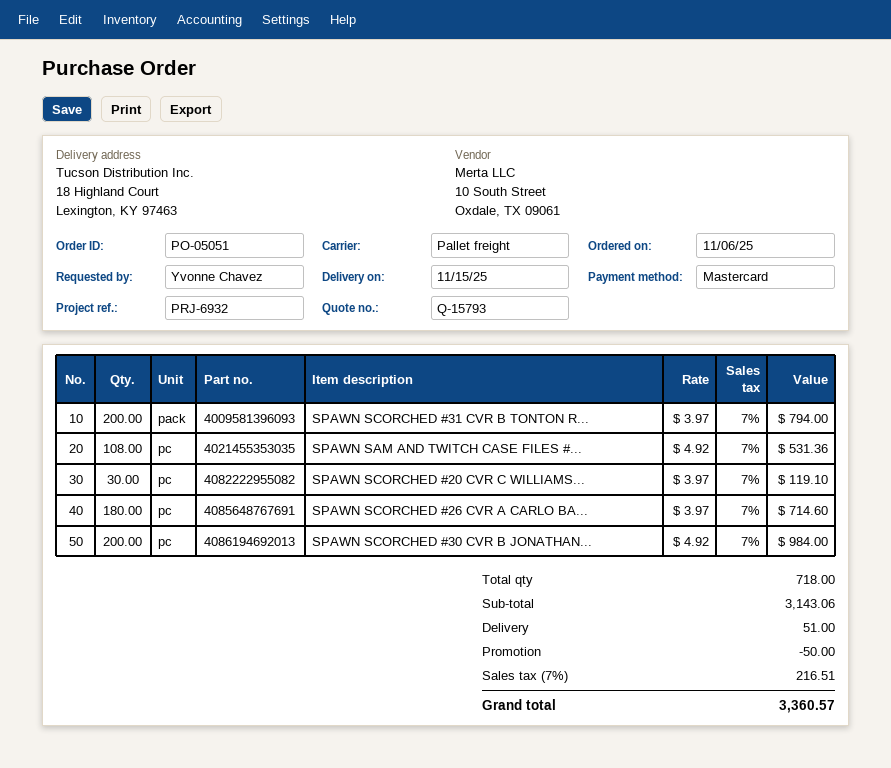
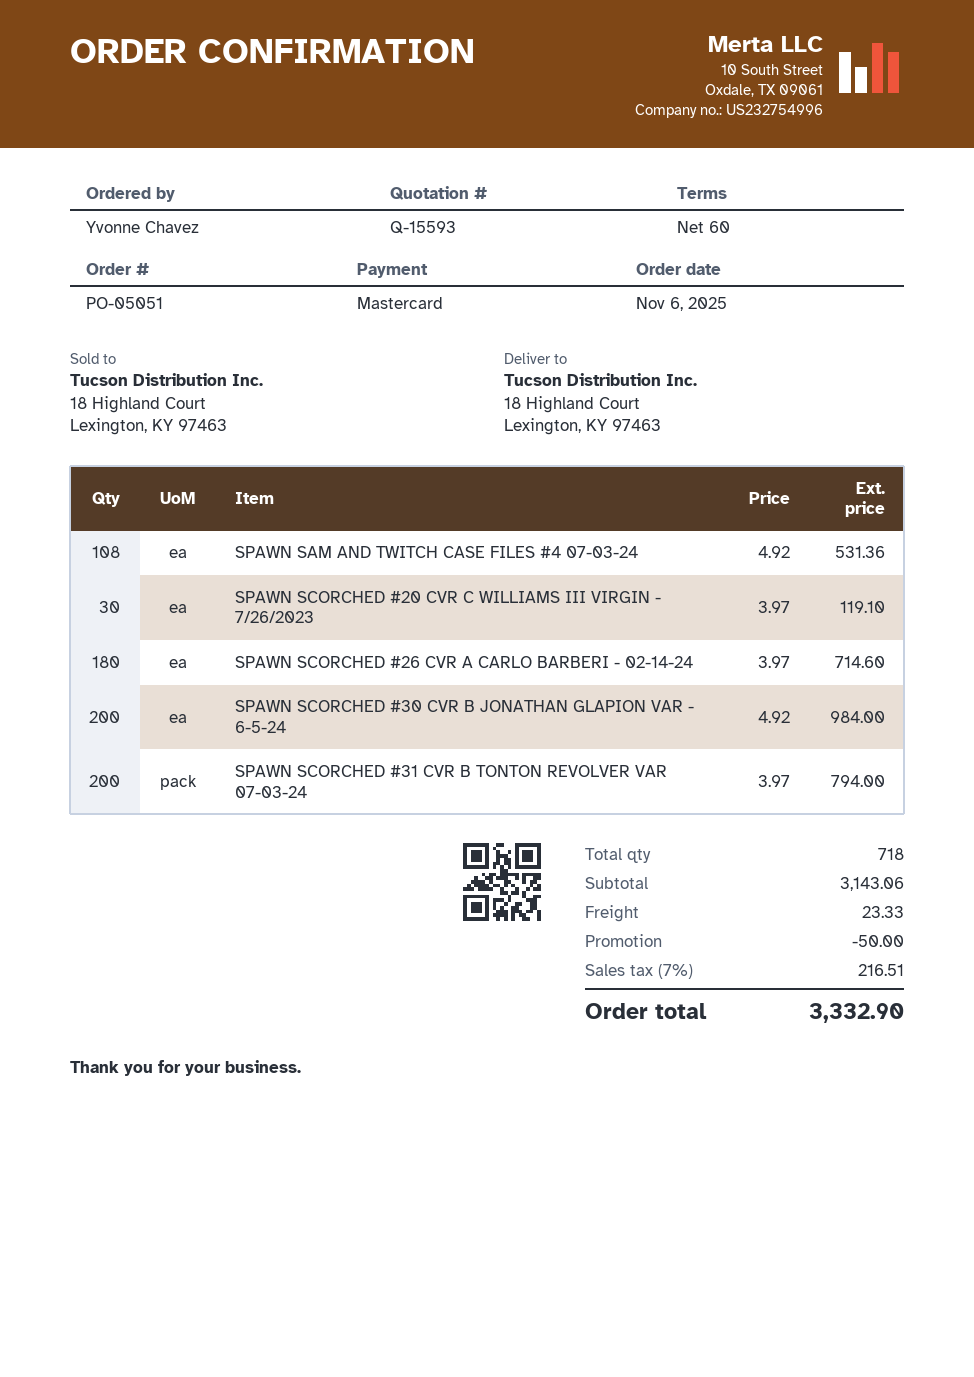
quote number: Q-15793 -> Q-15593
shipping: 51.00 -> 23.33
total: 3360.57 -> 3332.90

